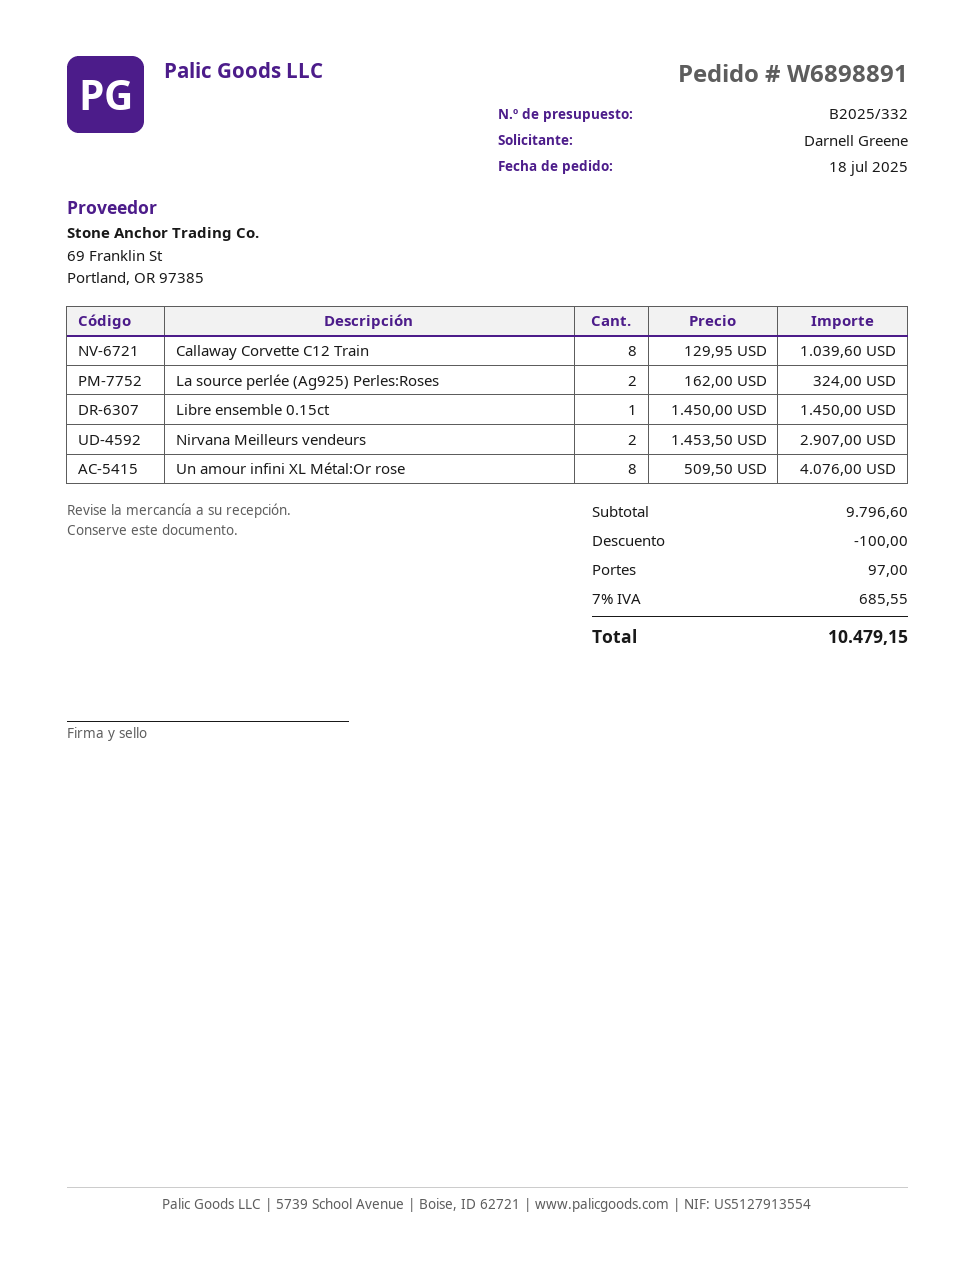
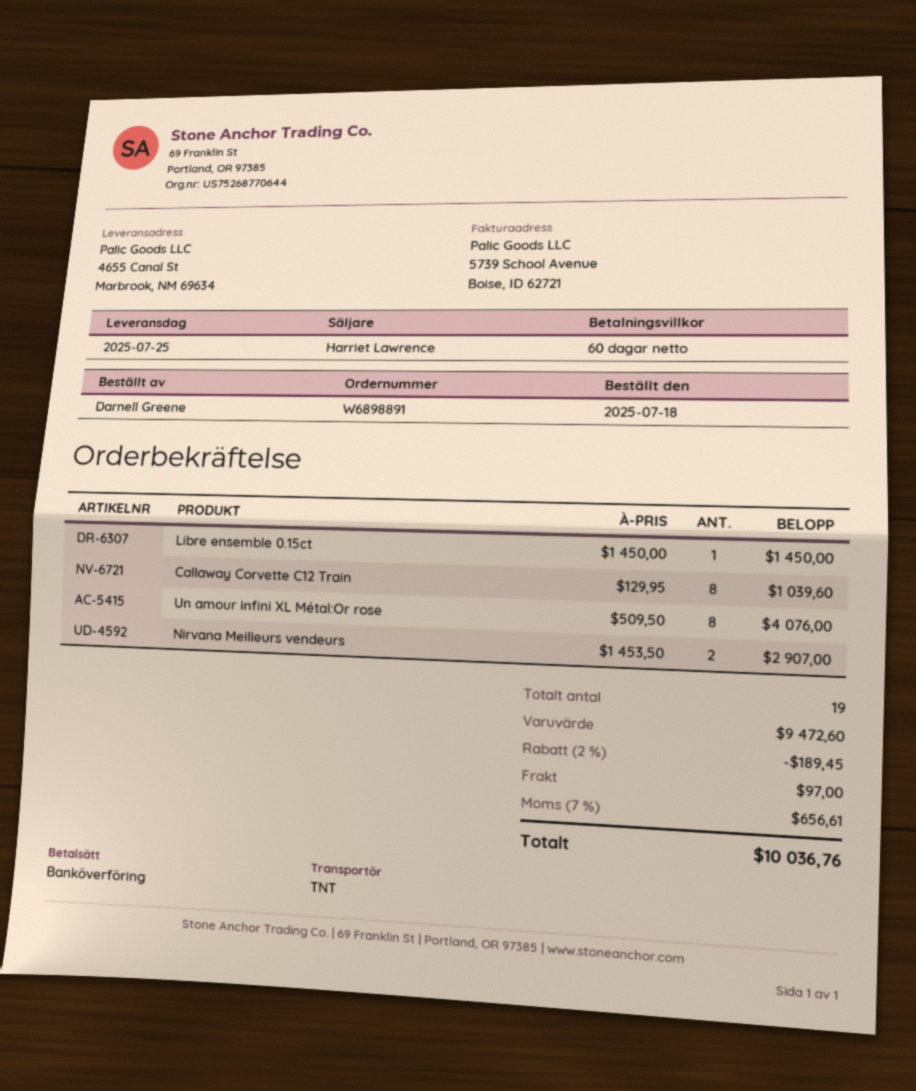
La source perlée (Ag925) Perles:Roses: 2 x 162.00 = 324.00 -> none
subtotal: 9796.60 -> 9472.60
discount: 100.00 -> 189.45
tax: 7% = 685.55 -> 7% = 656.61
total: 10479.15 -> 10036.76

